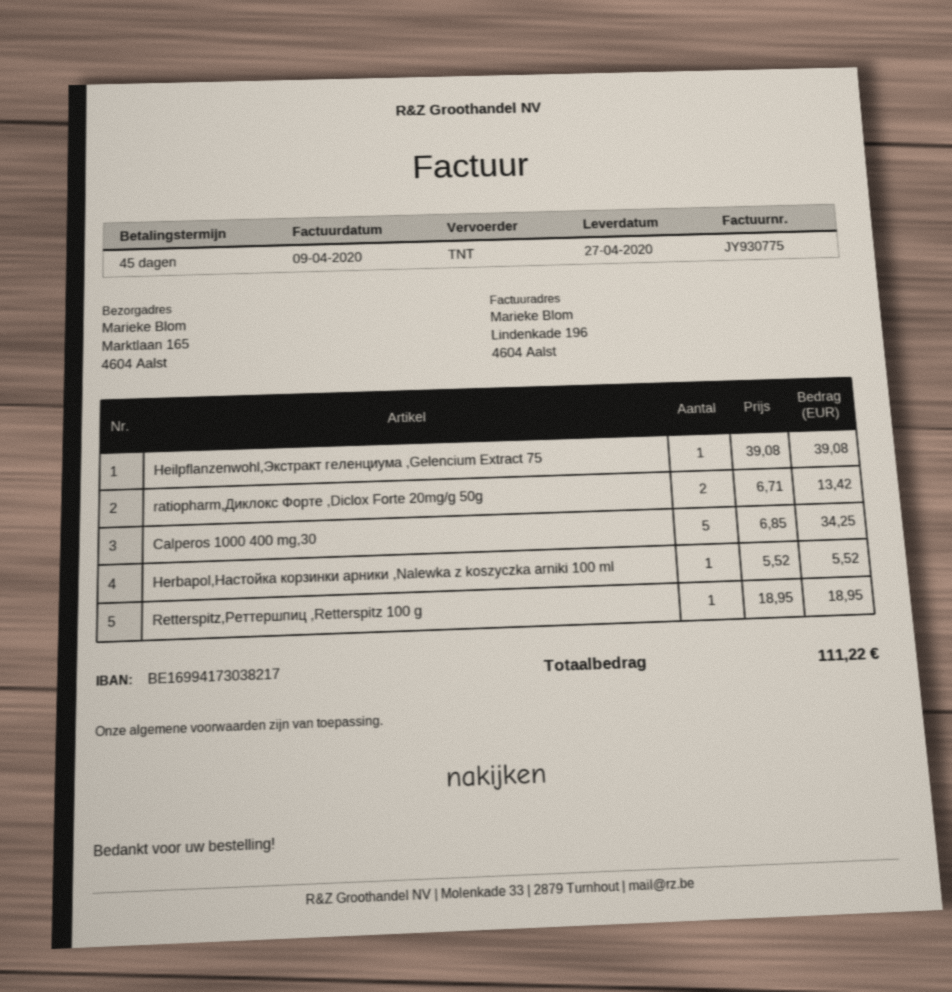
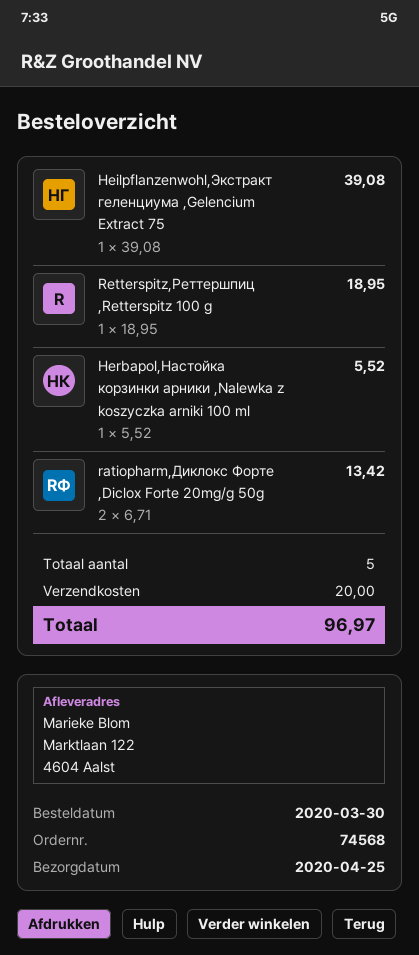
delivery date: 2020-04-27 -> 2020-04-25
ship to: Marktlaan 165, 4604 Aalst -> Marktlaan 122, 4604 Aalst
Calperos 1000 400 mg,30: 5 x 6.85 = 34.25 -> none
shipping: none -> 20.00
total: 111.22 -> 96.97

